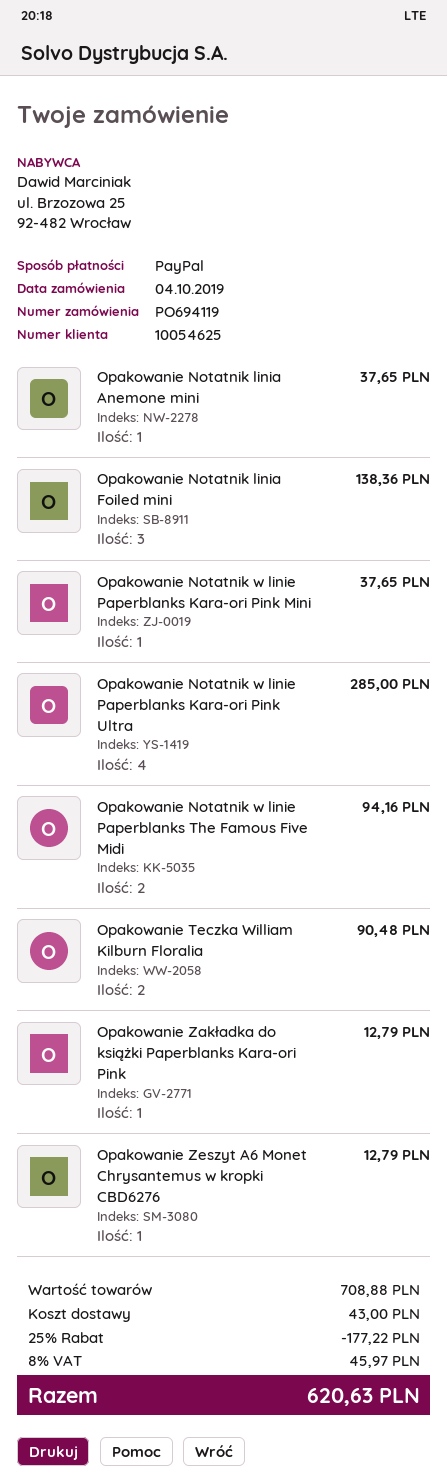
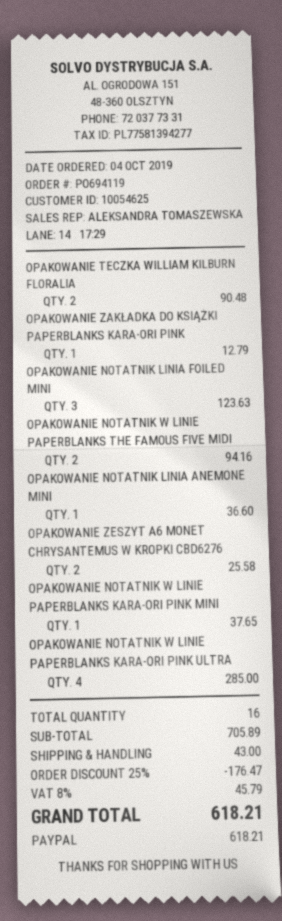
Opakowanie Notatnik linia Anemone mini: 1 for 37.65 -> 1 for 36.60
Opakowanie Notatnik linia Foiled mini: 3 for 138.36 -> 3 for 123.63
Opakowanie Zeszyt A6 Monet Chrysantemus w kropki CBD6276: 1 for 12.79 -> 2 for 25.58
subtotal: 708.88 -> 705.89
discount: 25% = 177.22 -> 25% = 176.47
tax: 8% = 45.97 -> 8% = 45.79
total: 620.63 -> 618.21

